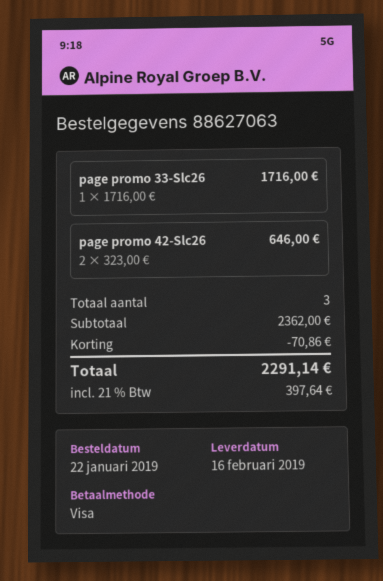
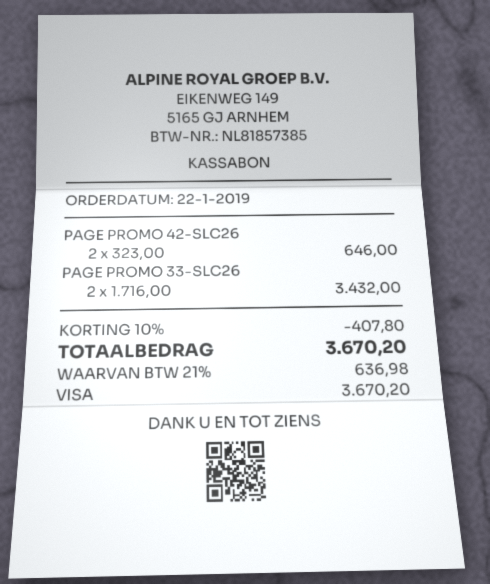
page promo 33-Slc26: 1 x 1716.00 = 1716.00 -> 2 x 1716.00 = 3432.00
discount: 70.86 -> 407.80
tax: 21% = 397.64 -> 21% = 636.98
total: 2291.14 -> 3670.20

